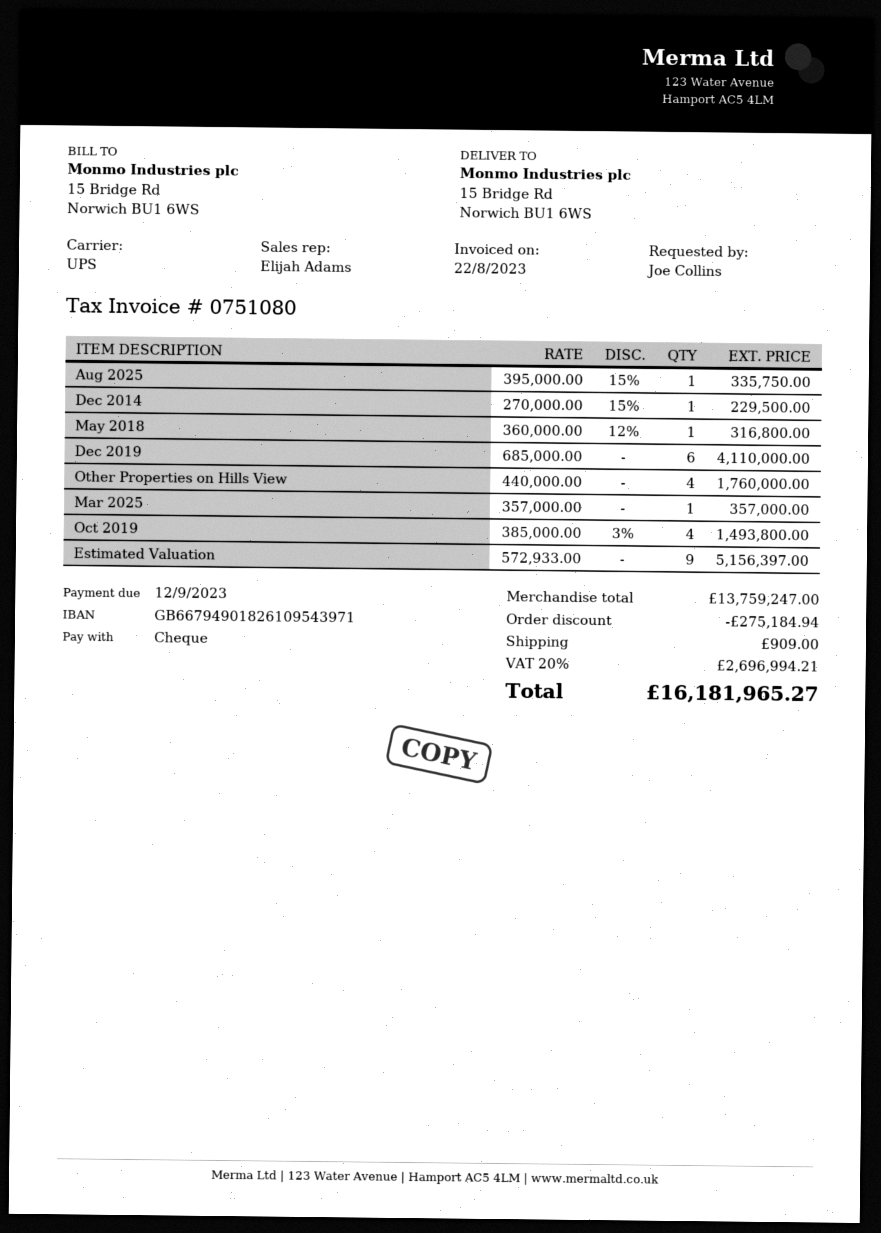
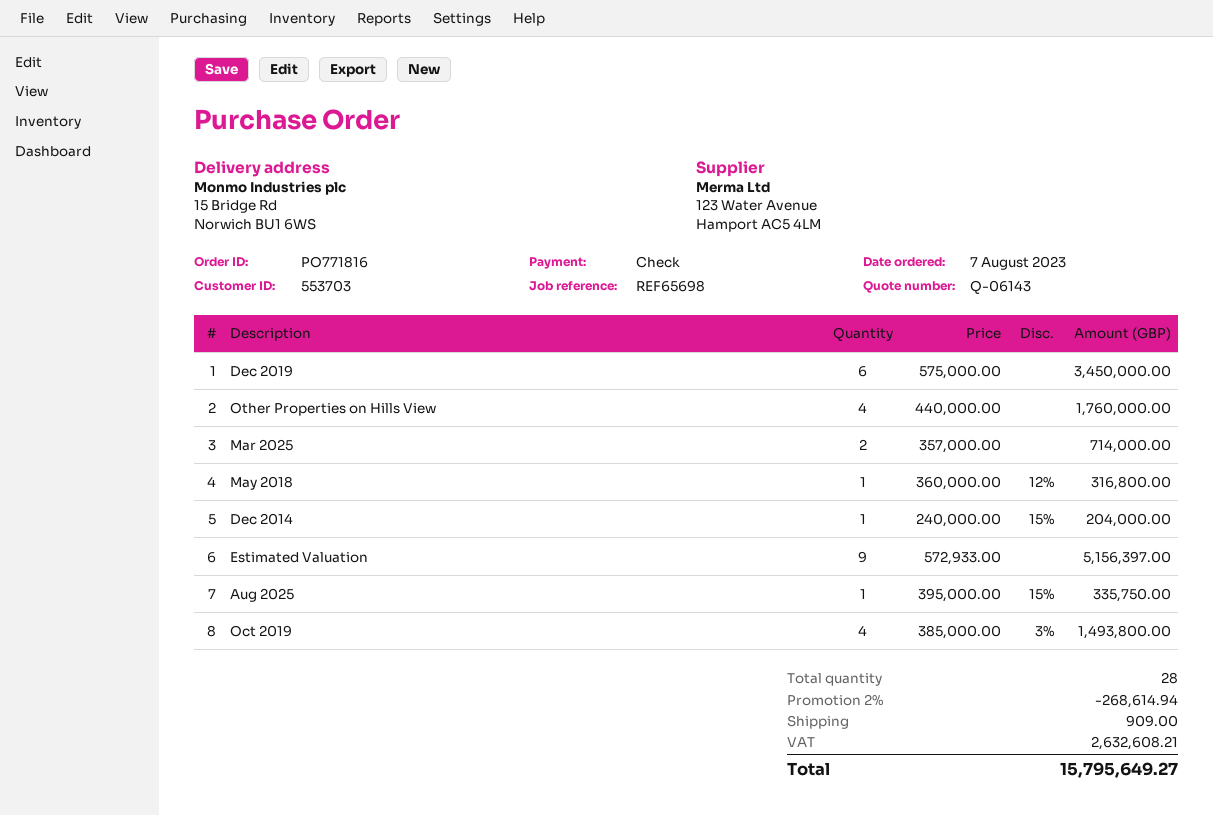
Dec 2014: 1 x 270000.00 - 15% = 229500.00 -> 1 x 240000.00 - 15% = 204000.00
Dec 2019: 6 x 685000.00 = 4110000.00 -> 6 x 575000.00 = 3450000.00
Mar 2025: 1 x 357000.00 = 357000.00 -> 2 x 357000.00 = 714000.00
discount: 275184.94 -> 268614.94
tax: 2696994.21 -> 2632608.21
total: 16181965.27 -> 15795649.27

